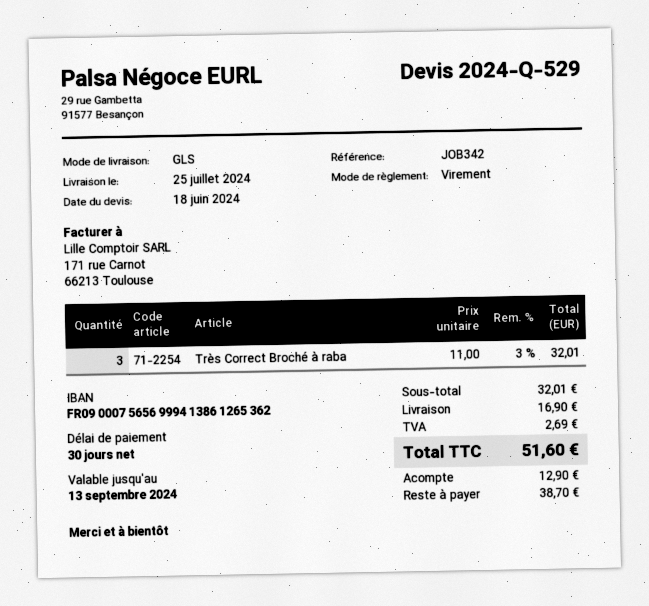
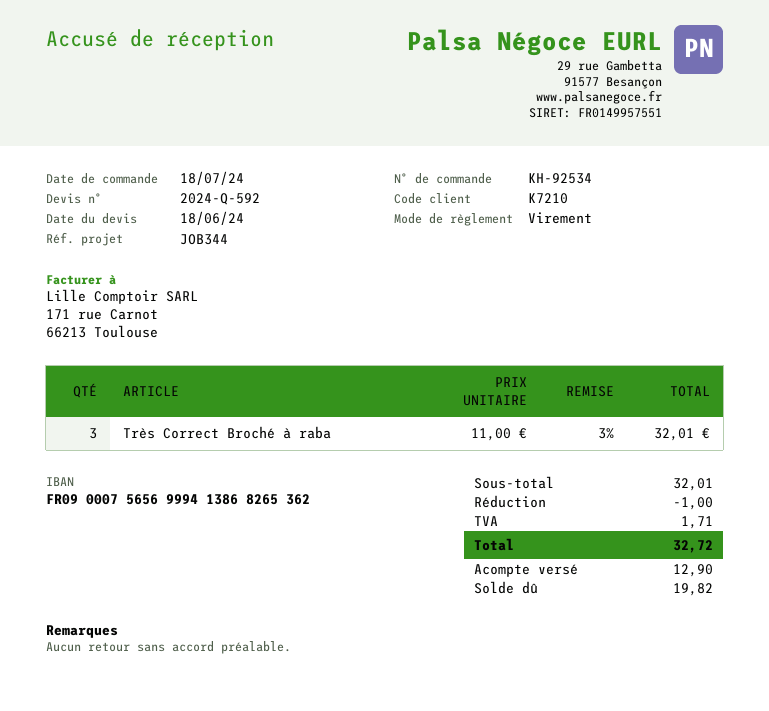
quote number: 2024-Q-529 -> 2024-Q-592
reference: JOB342 -> JOB344
bank account: FR0900075656999413861265362 -> FR0900075656999413868265362
discount: none -> 1.00
shipping: 16.90 -> none
tax: 2.69 -> 1.71
total: 51.60 -> 32.72
balance: 38.70 -> 19.82

